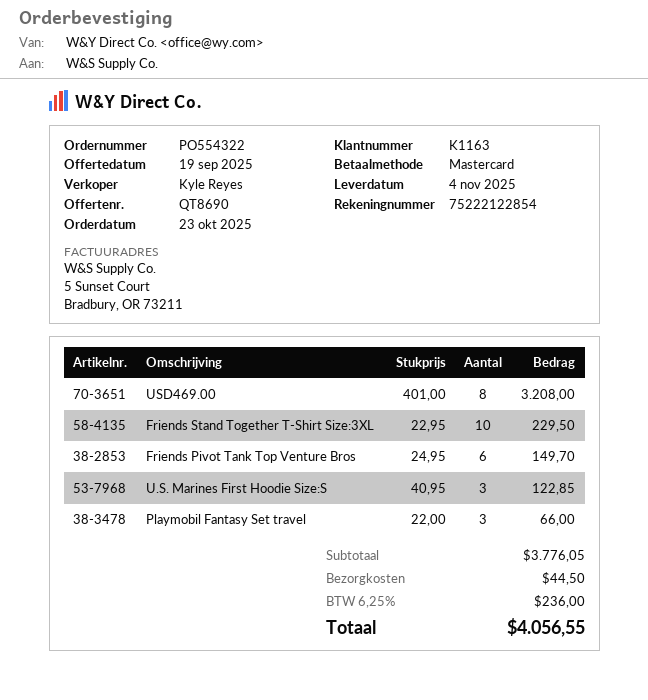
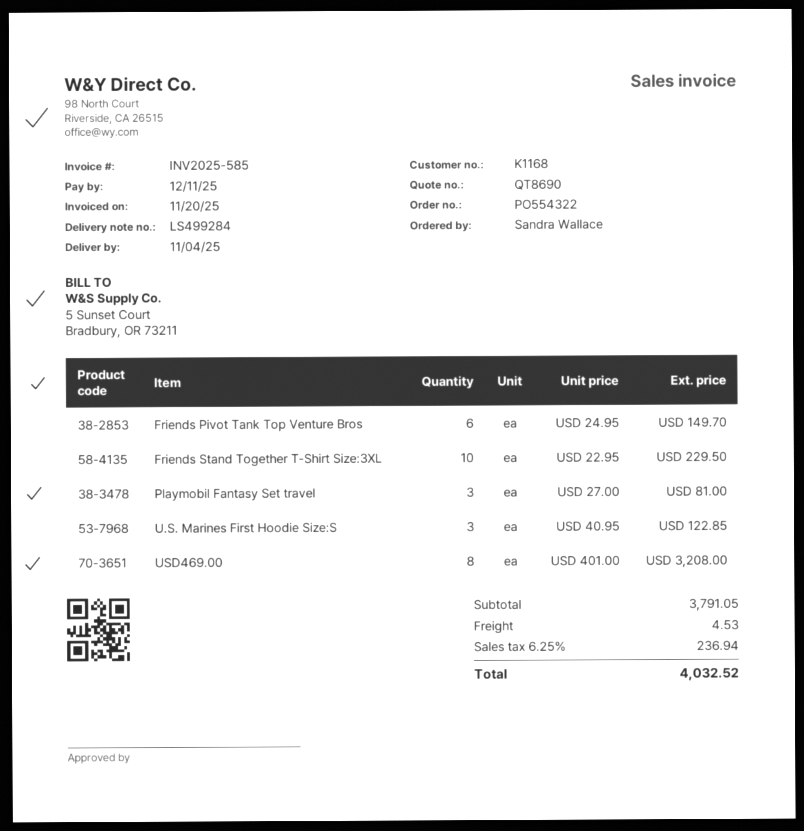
customer number: K1163 -> K1168
Playmobil Fantasy Set travel: 3 x 22.00 = 66.00 -> 3 x 27.00 = 81.00
subtotal: 3776.05 -> 3791.05
shipping: 44.50 -> 4.53
tax: 6.25% = 236.00 -> 6.25% = 236.94
total: 4056.55 -> 4032.52

